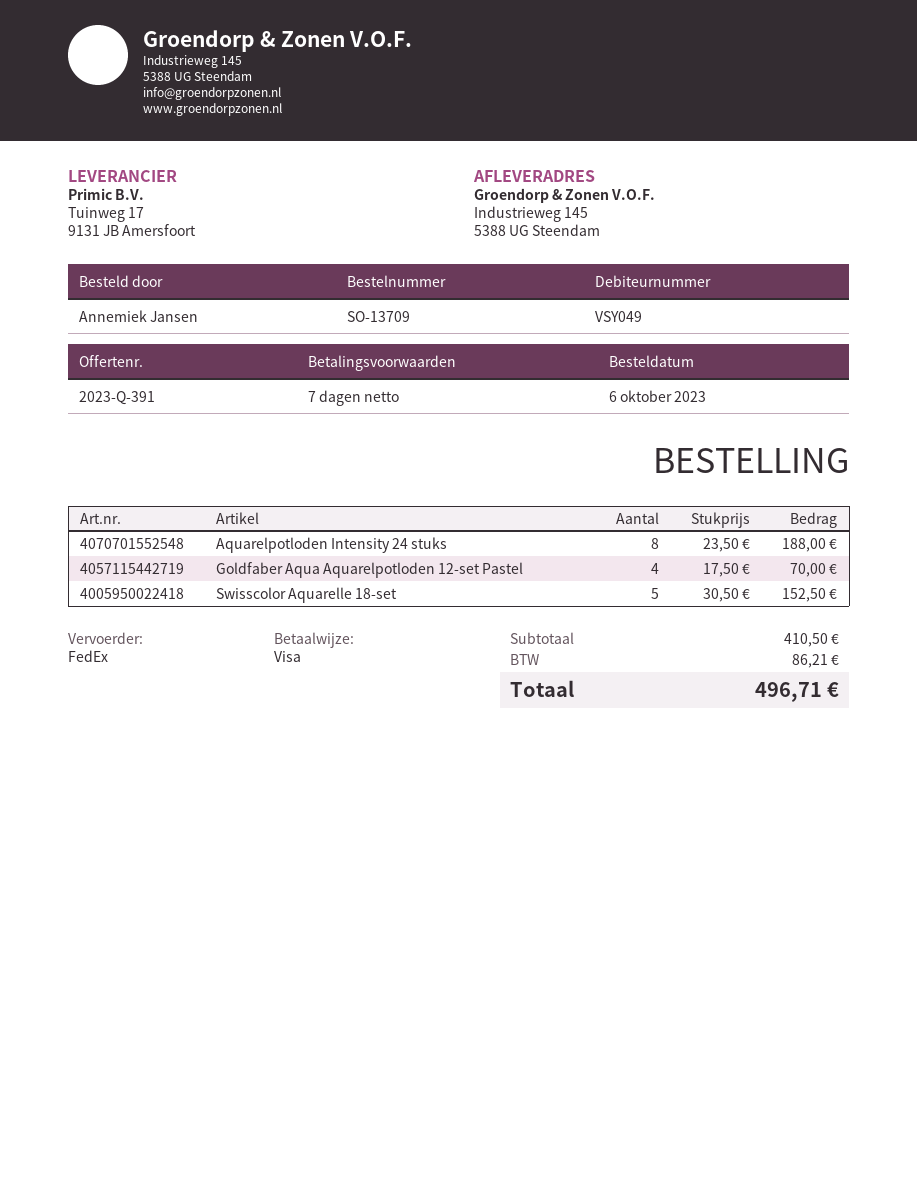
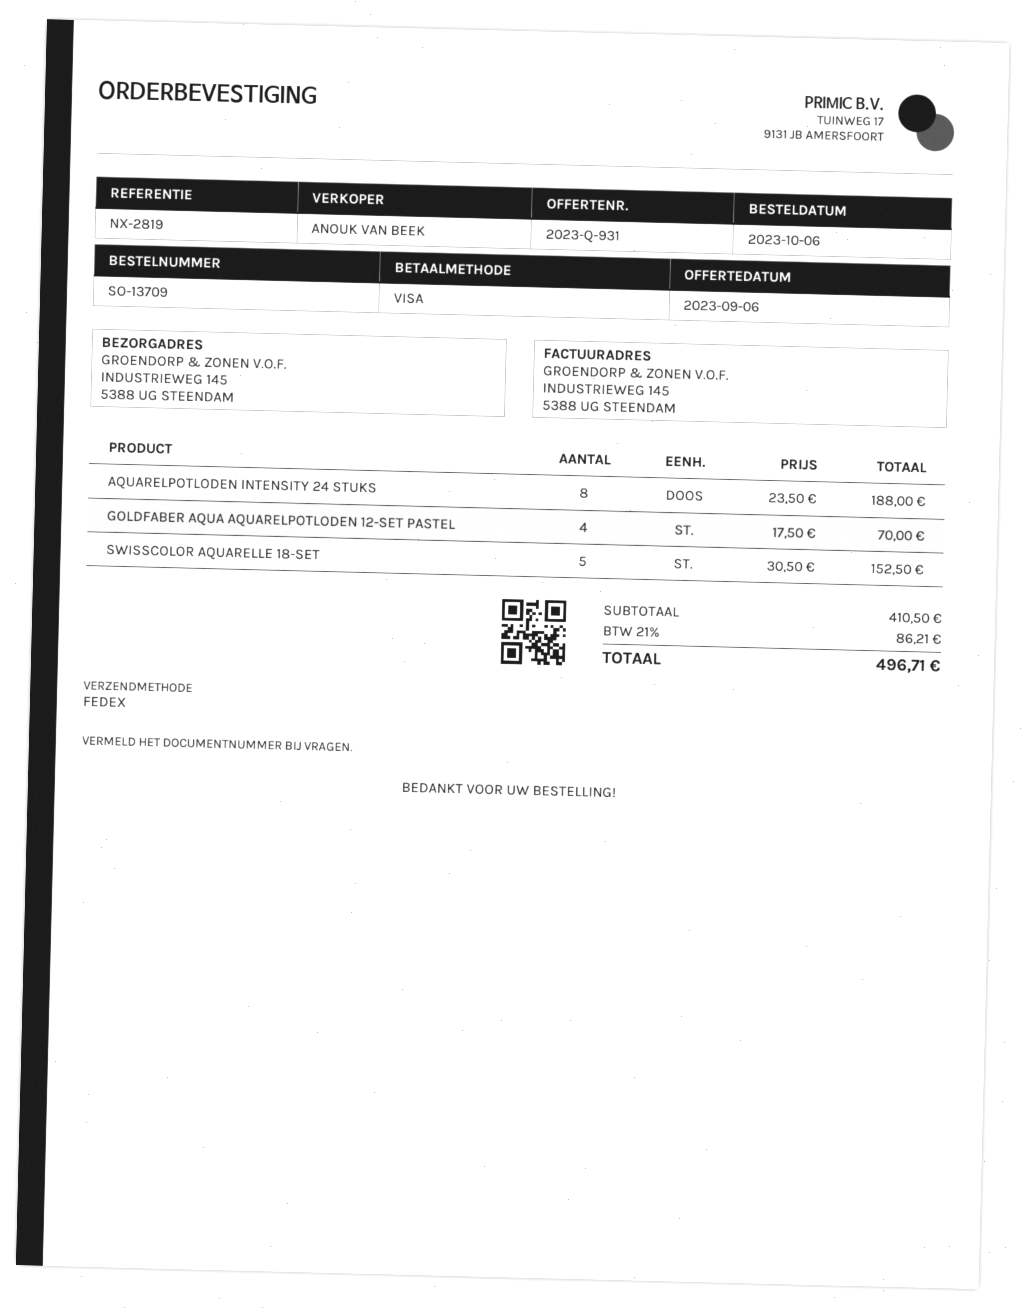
quote number: 2023-Q-391 -> 2023-Q-931

